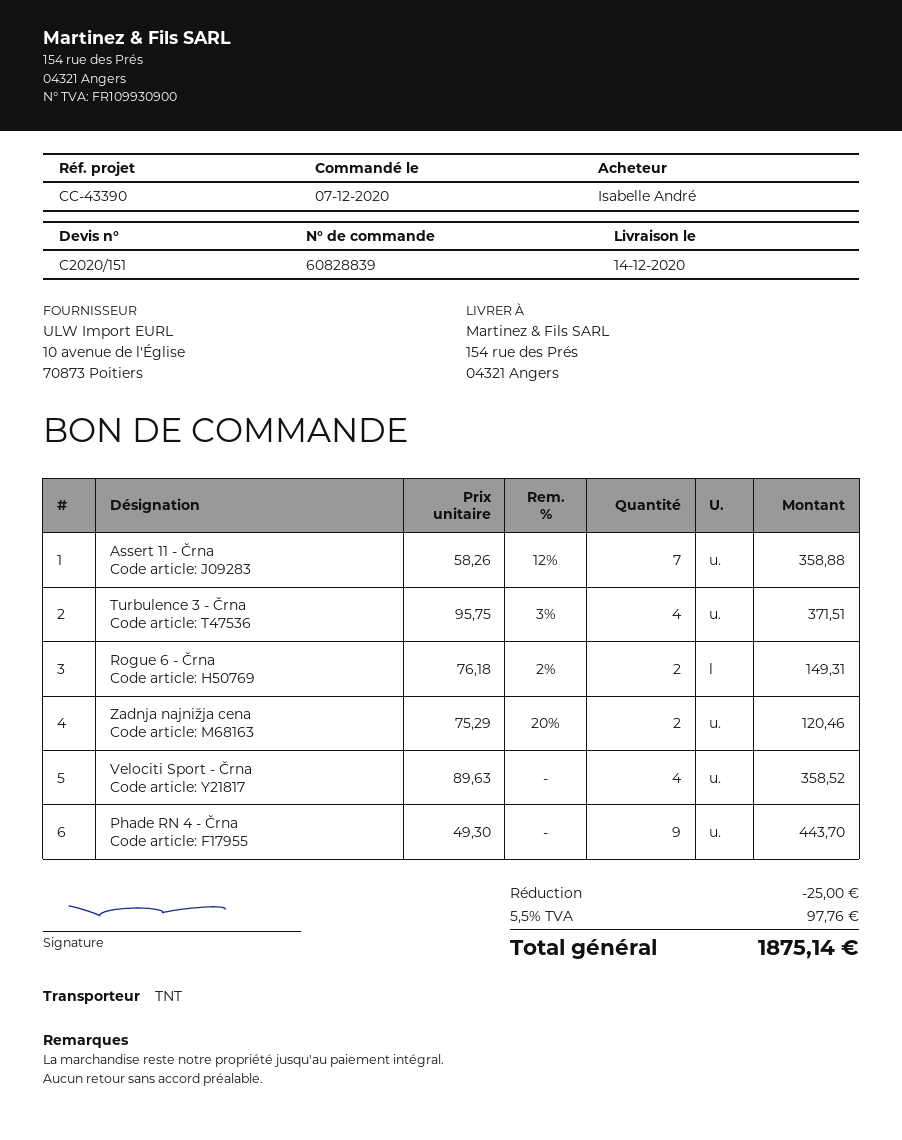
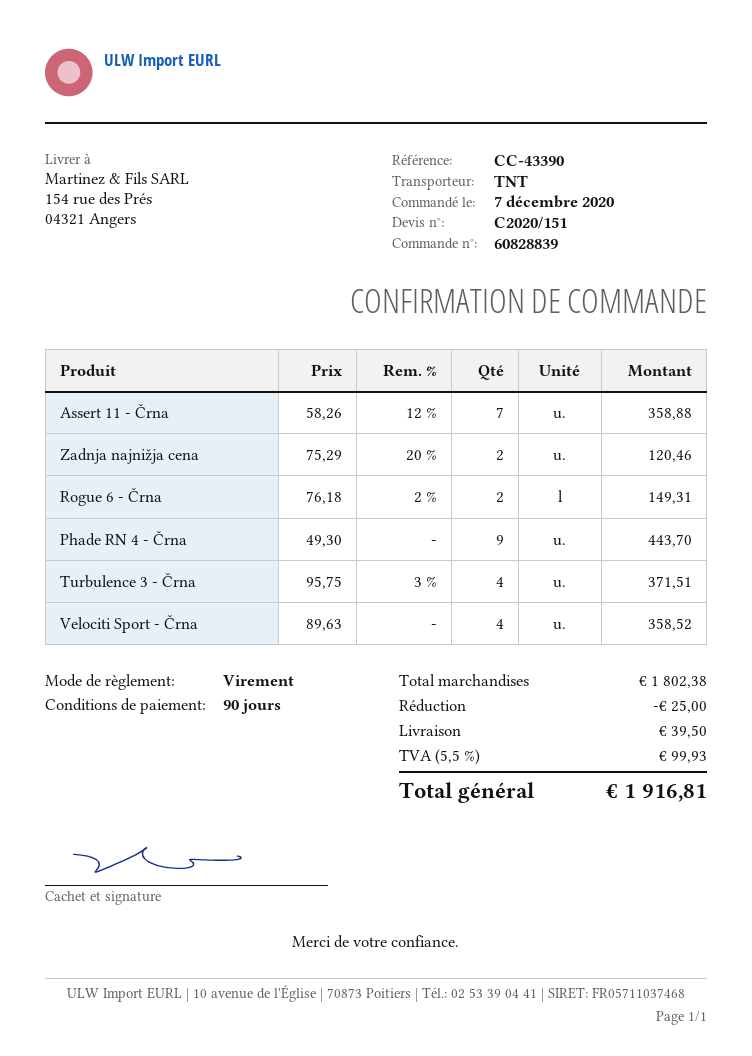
shipping: none -> 39.50
tax: 5.5% = 97.76 -> 5.5% = 99.93
total: 1875.14 -> 1916.81

